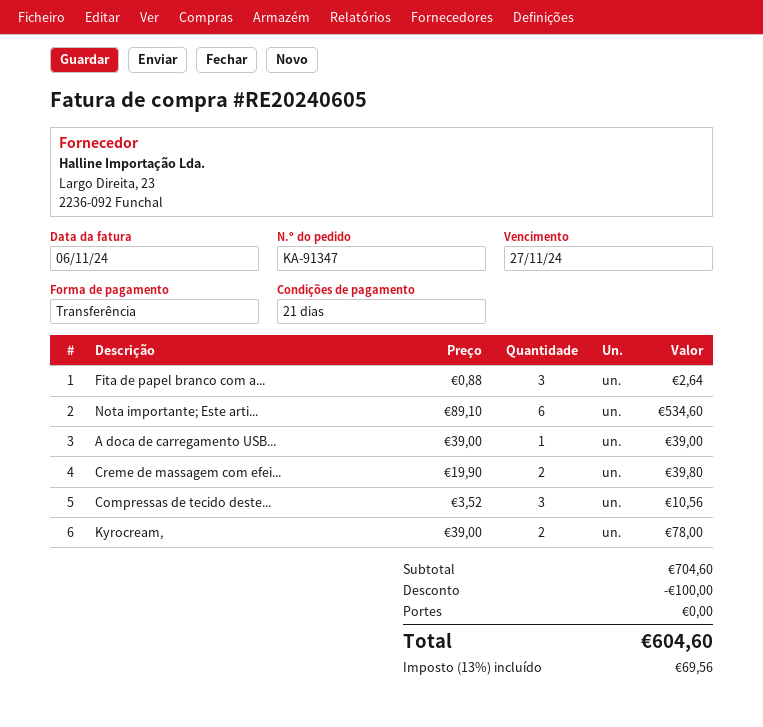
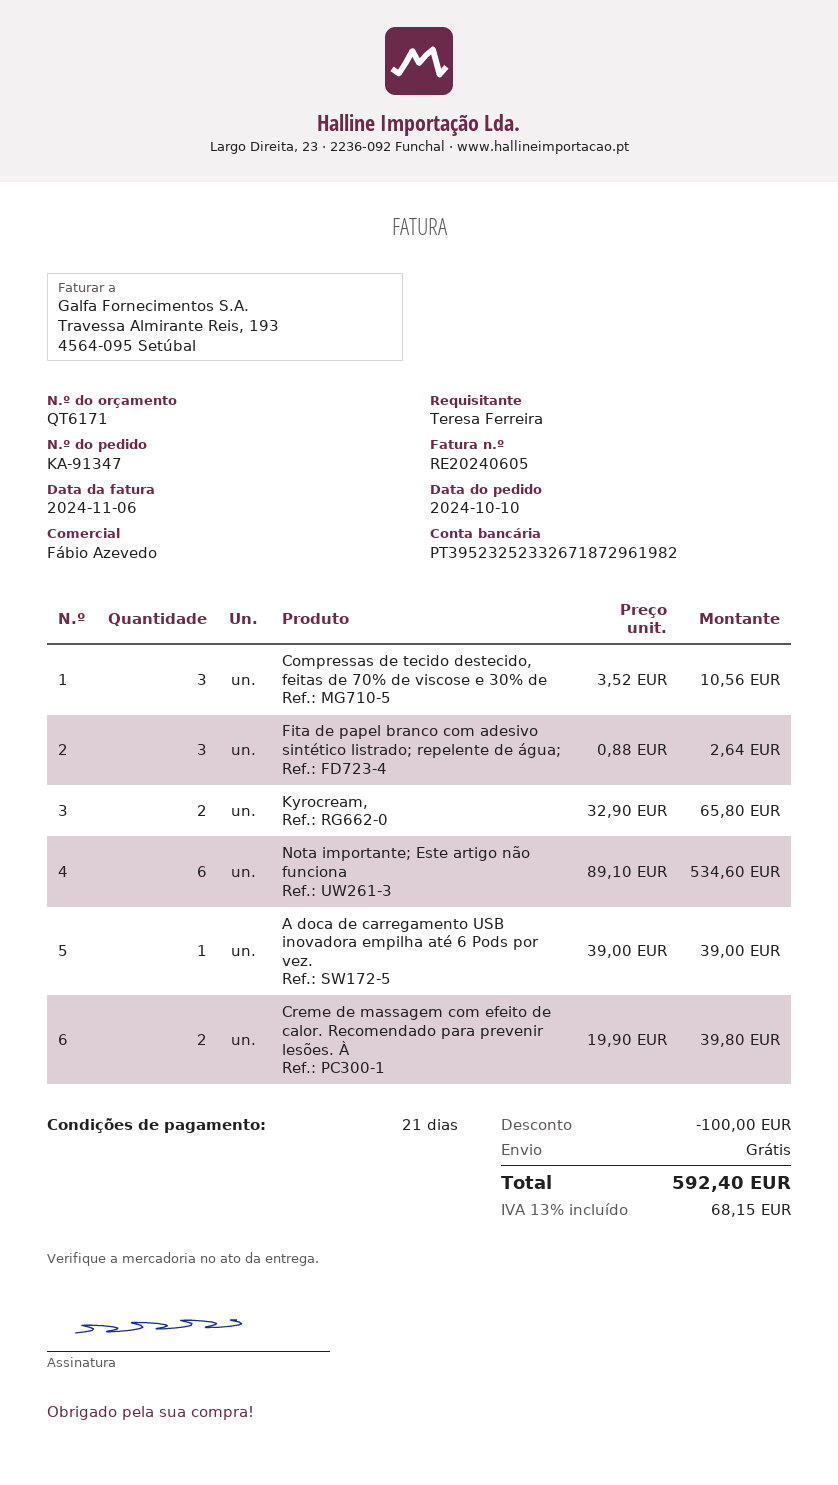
Kyrocream,: 2 x 39.00 = 78.00 -> 2 x 32.90 = 65.80
tax: 13% = 69.56 -> 13% = 68.15
total: 604.60 -> 592.40

